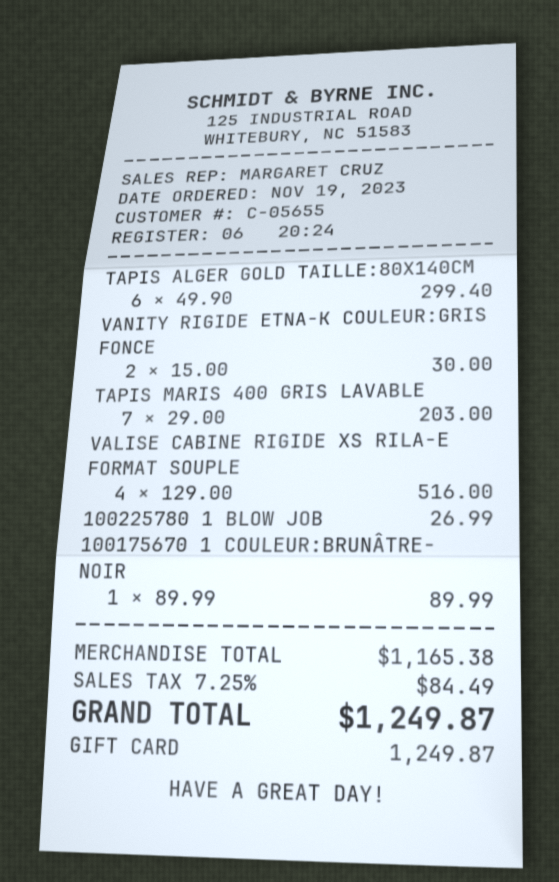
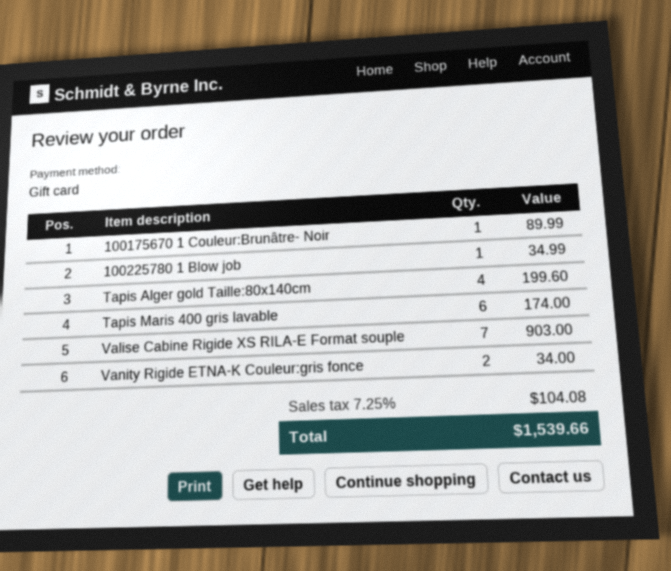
TAPIS ALGER GOLD TAILLE:80X140CM: 6 for 299.40 -> 4 for 199.60
VANITY RIGIDE ETNA-K COULEUR:GRIS FONCE: 2 for 30.00 -> 2 for 34.00
TAPIS MARIS 400 GRIS LAVABLE: 7 for 203.00 -> 6 for 174.00
VALISE CABINE RIGIDE XS RILA-E FORMAT SOUPLE: 4 for 516.00 -> 7 for 903.00
100225780 1 BLOW JOB: 1 for 26.99 -> 1 for 34.99
tax: 7.25% = 84.49 -> 7.25% = 104.08
total: 1249.87 -> 1539.66

